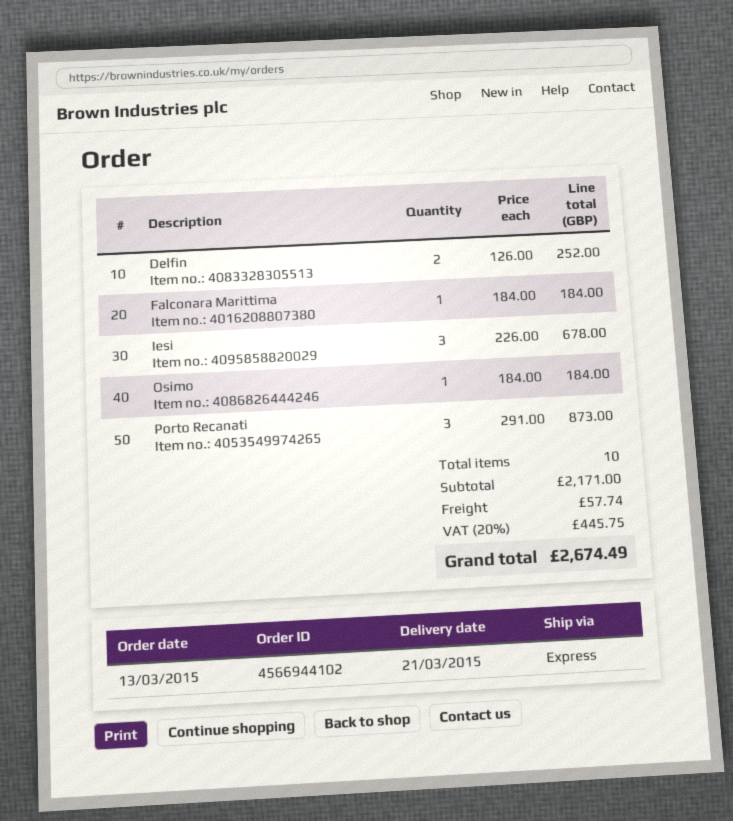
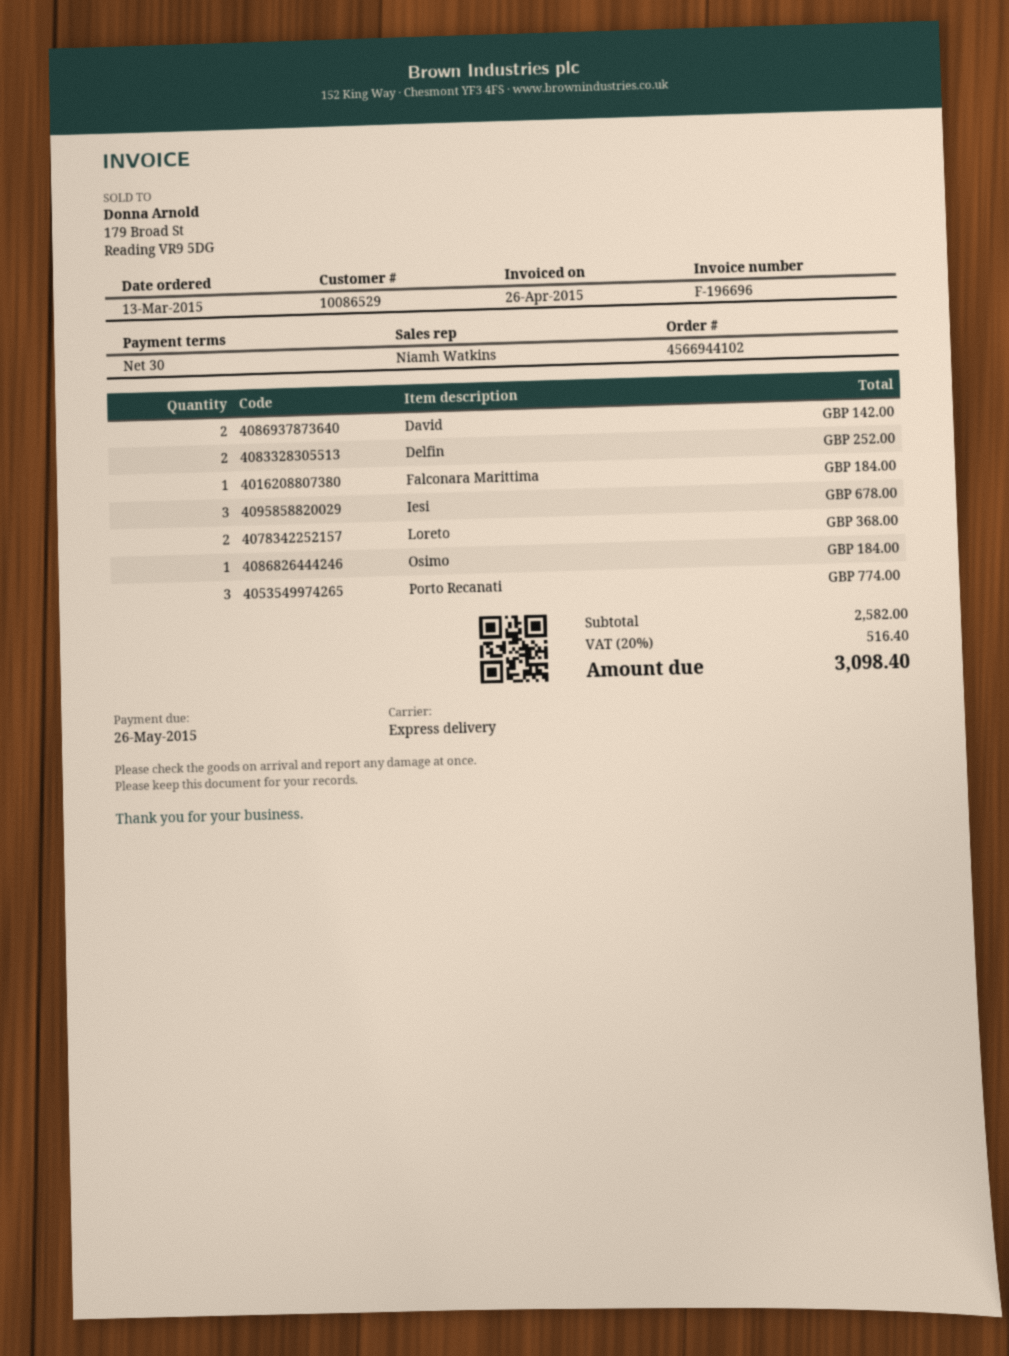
Porto Recanati: 3 for 873.00 -> 3 for 774.00
David: none -> 2 for 142.00
Loreto: none -> 2 for 368.00
subtotal: 2171.00 -> 2582.00
shipping: 57.74 -> none
tax: 20% = 445.75 -> 20% = 516.40
total: 2674.49 -> 3098.40

